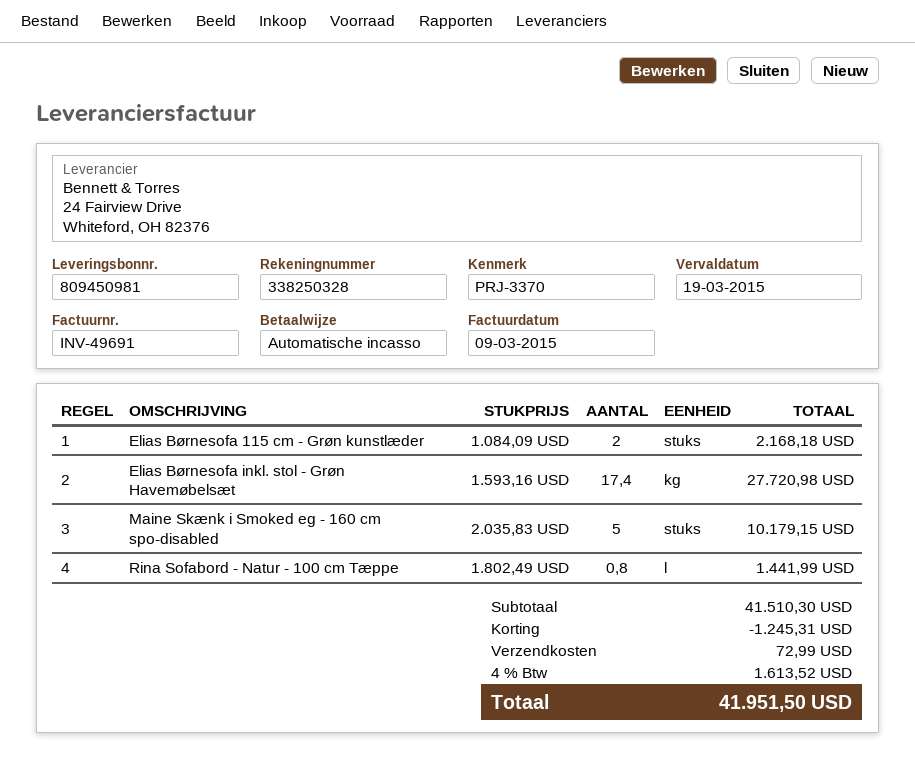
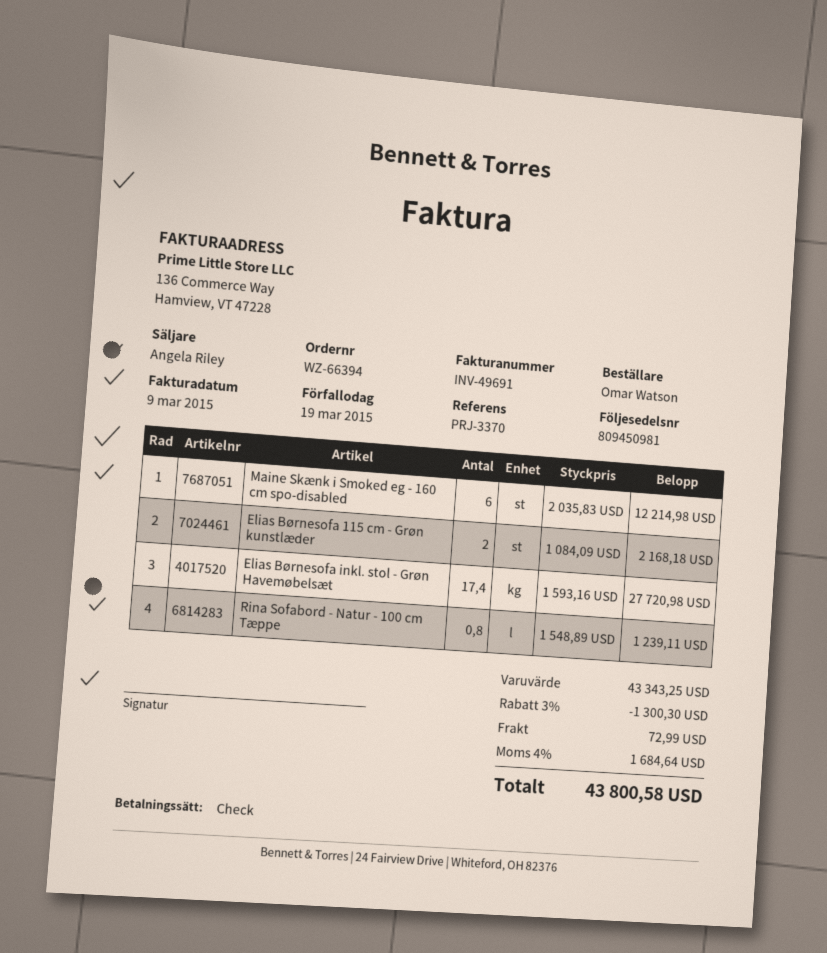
payment method: direct debit -> cheque
Maine Skænk i Smoked eg - 160 cm spo-disabled: 5 x 2035.83 = 10179.15 -> 6 x 2035.83 = 12214.98
Rina Sofabord - Natur - 100 cm Tæppe: 0.8 x 1802.49 = 1441.99 -> 0.8 x 1548.89 = 1239.11
subtotal: 41510.30 -> 43343.25
discount: 1245.31 -> 1300.30
tax: 4% = 1613.52 -> 4% = 1684.64
total: 41951.50 -> 43800.58

